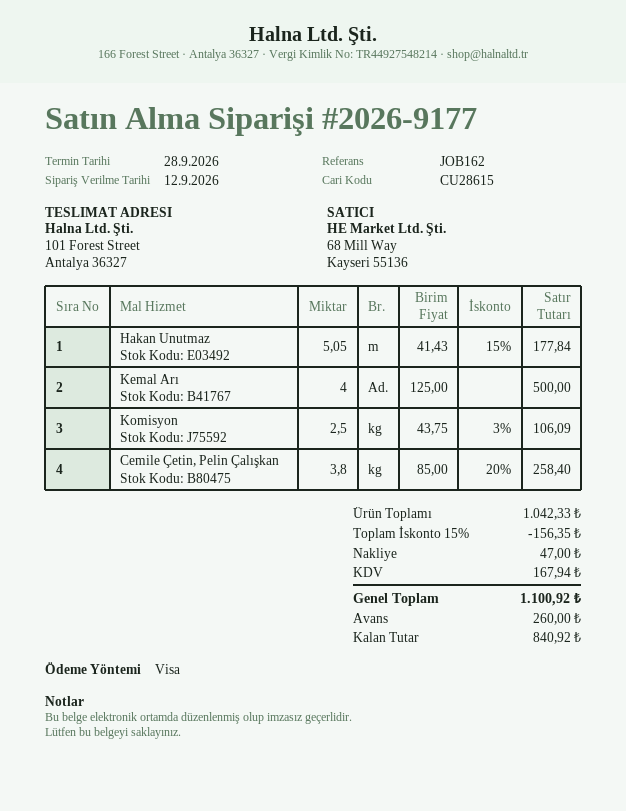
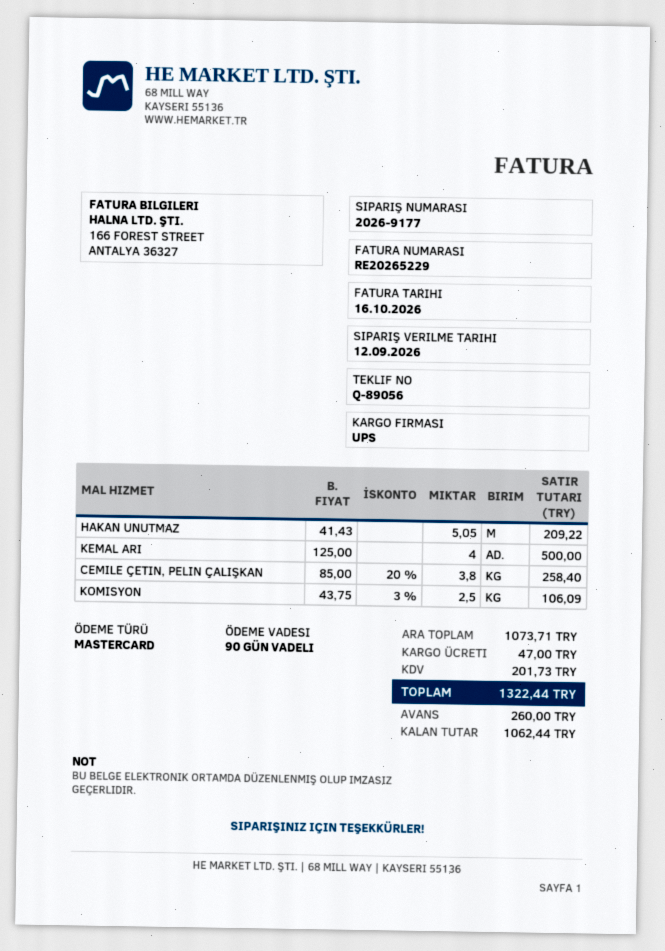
payment method: Visa -> Mastercard
Hakan Unutmaz: 5.05 x 41.43 - 15% = 177.84 -> 5.05 x 41.43 = 209.22
subtotal: 1042.33 -> 1073.71
discount: 15% = 156.35 -> none
tax: 167.94 -> 201.73
total: 1100.92 -> 1322.44
balance: 840.92 -> 1062.44

